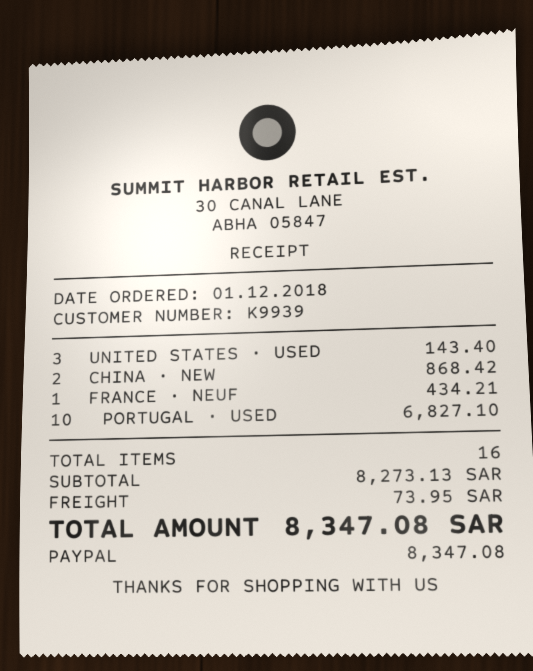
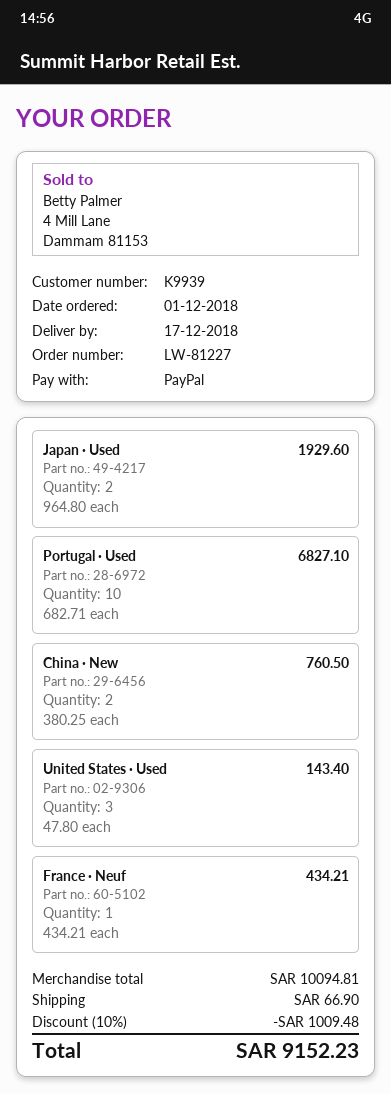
CHINA · NEW: 2 for 868.42 -> 2 for 760.50
Japan · Used: none -> 2 for 1929.60
subtotal: 8273.13 -> 10094.81
discount: none -> 10% = 1009.48
shipping: 73.95 -> 66.90
total: 8347.08 -> 9152.23

